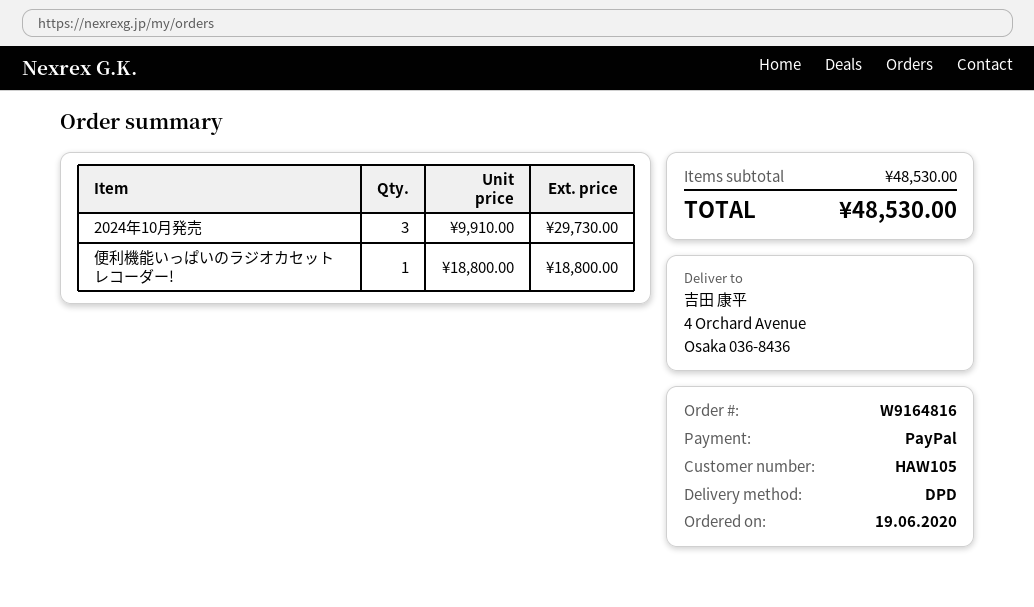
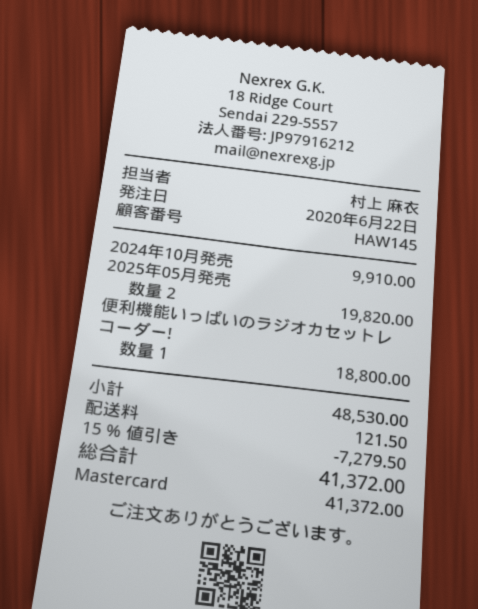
order date: 2020-06-19 -> 2020-06-22
customer number: HAW105 -> HAW145
payment method: PayPal -> Mastercard
2024年10月発売: 3 for 29730.00 -> 1 for 9910.00
2025年05月発売: none -> 2 for 19820.00
discount: none -> 15% = 7279.50
shipping: none -> 121.50
total: 48530.00 -> 41372.00

